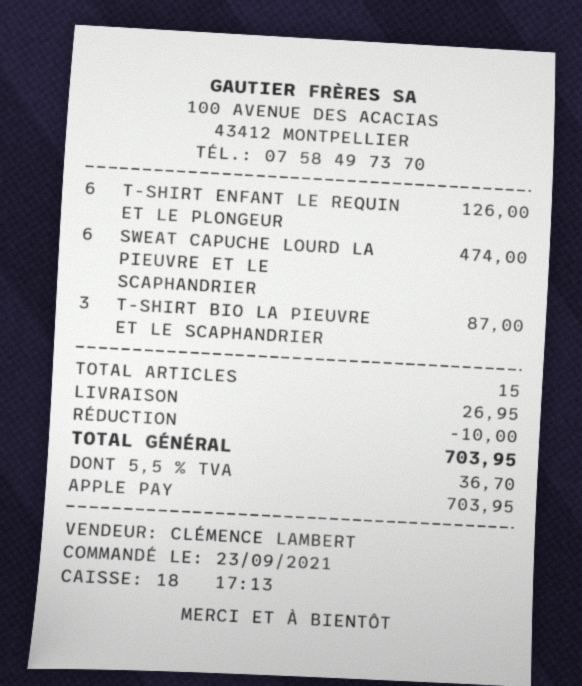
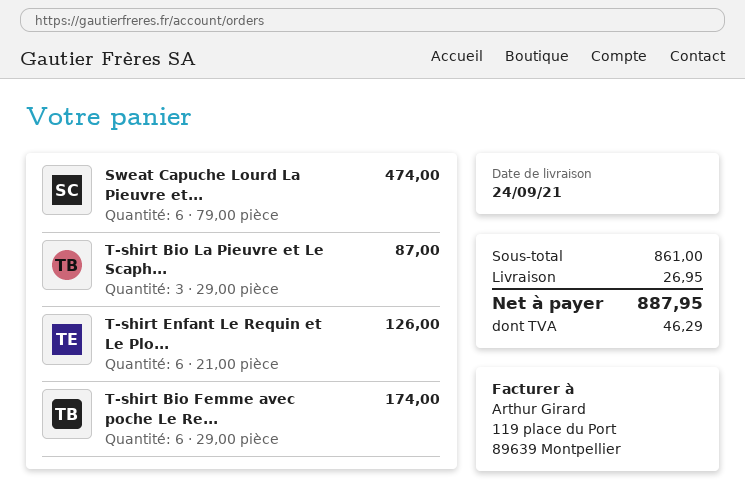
T-shirt Bio Femme avec poche Le Re...: none -> 6 for 174.00
discount: 10.00 -> none
tax: 36.70 -> 46.29
total: 703.95 -> 887.95

